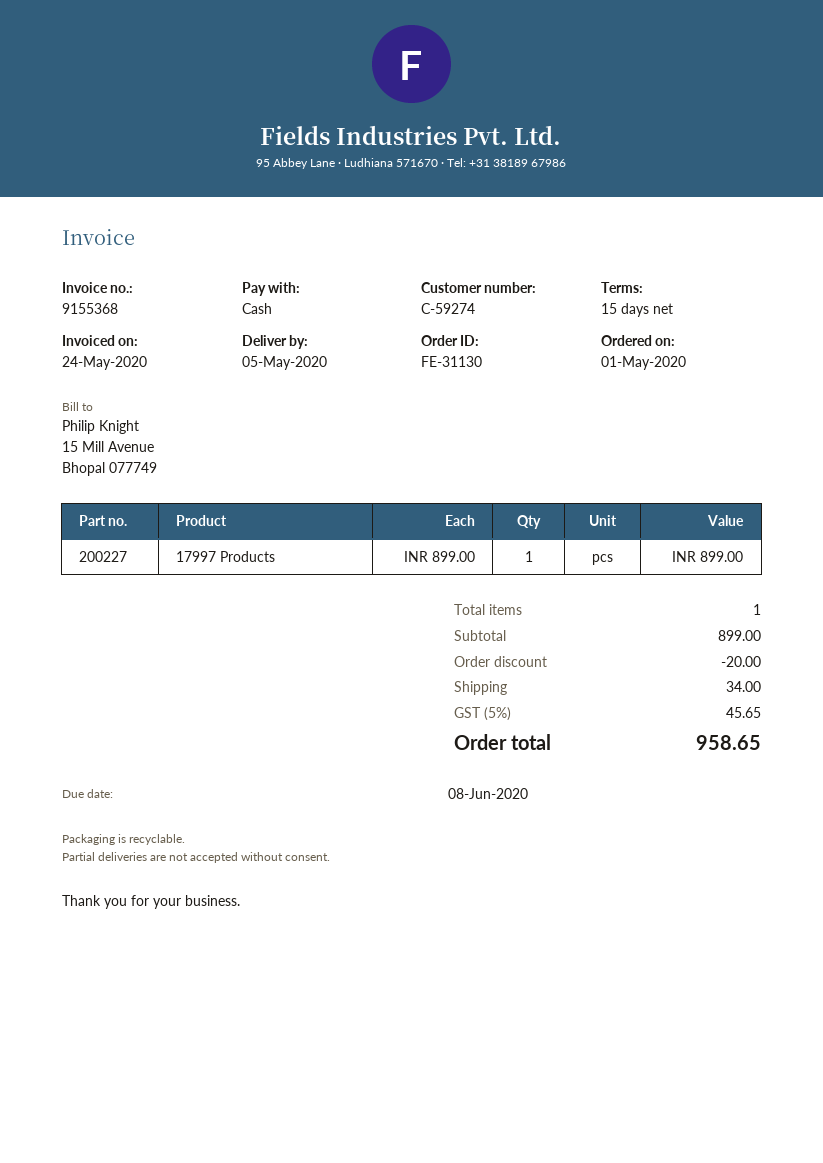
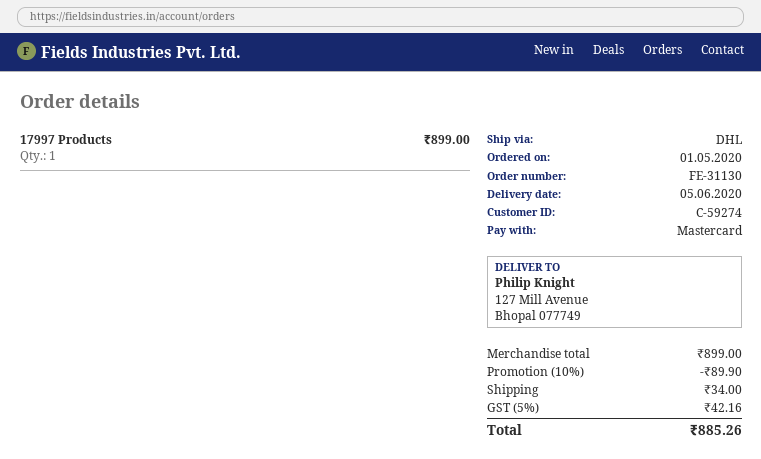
delivery date: 2020-05-05 -> 2020-06-05
payment method: cash -> Mastercard
discount: 20.00 -> 89.90
tax: 5% = 45.65 -> 5% = 42.16
total: 958.65 -> 885.26

